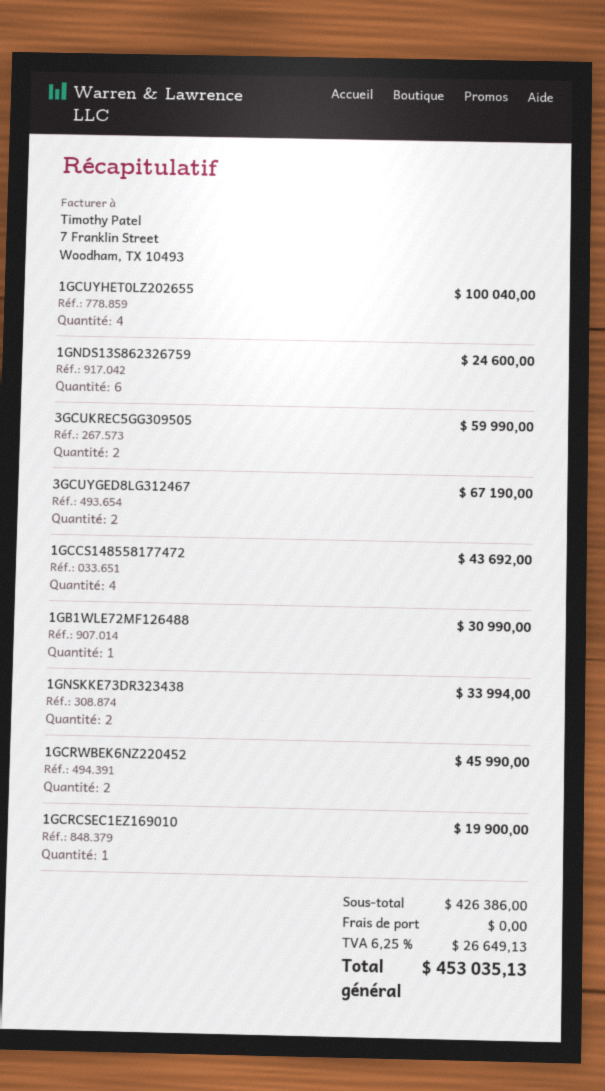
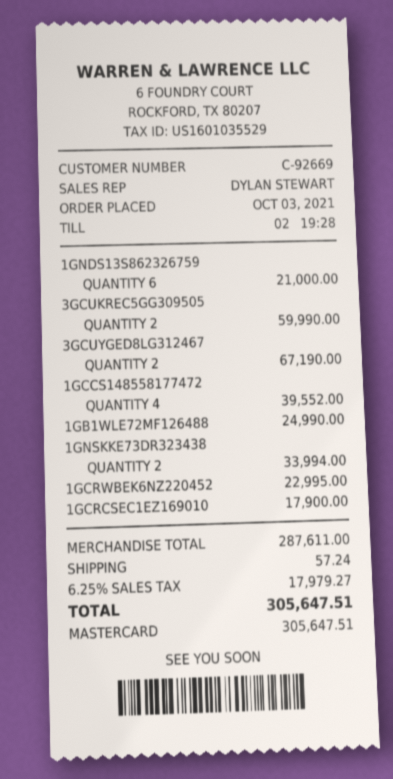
1GCUYHET0LZ202655: 4 for 100040.00 -> none
1GNDS13S862326759: 6 for 24600.00 -> 6 for 21000.00
1GCCS148558177472: 4 for 43692.00 -> 4 for 39552.00
1GB1WLE72MF126488: 1 for 30990.00 -> 1 for 24990.00
1GCRWBEK6NZ220452: 2 for 45990.00 -> 1 for 22995.00
1GCRCSEC1EZ169010: 1 for 19900.00 -> 1 for 17900.00
subtotal: 426386.00 -> 287611.00
shipping: 0.00 -> 57.24
tax: 6.25% = 26649.13 -> 6.25% = 17979.27
total: 453035.13 -> 305647.51

